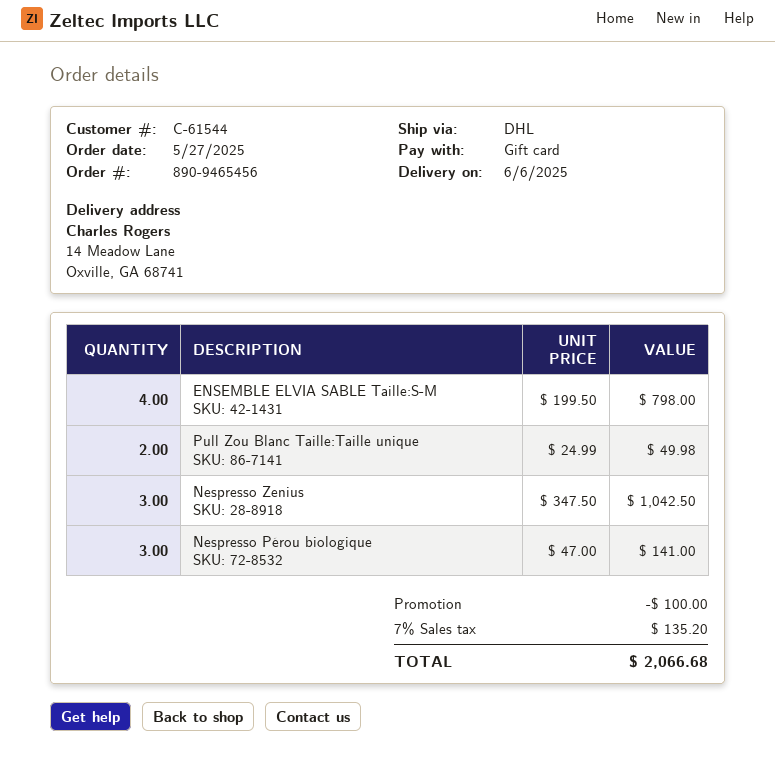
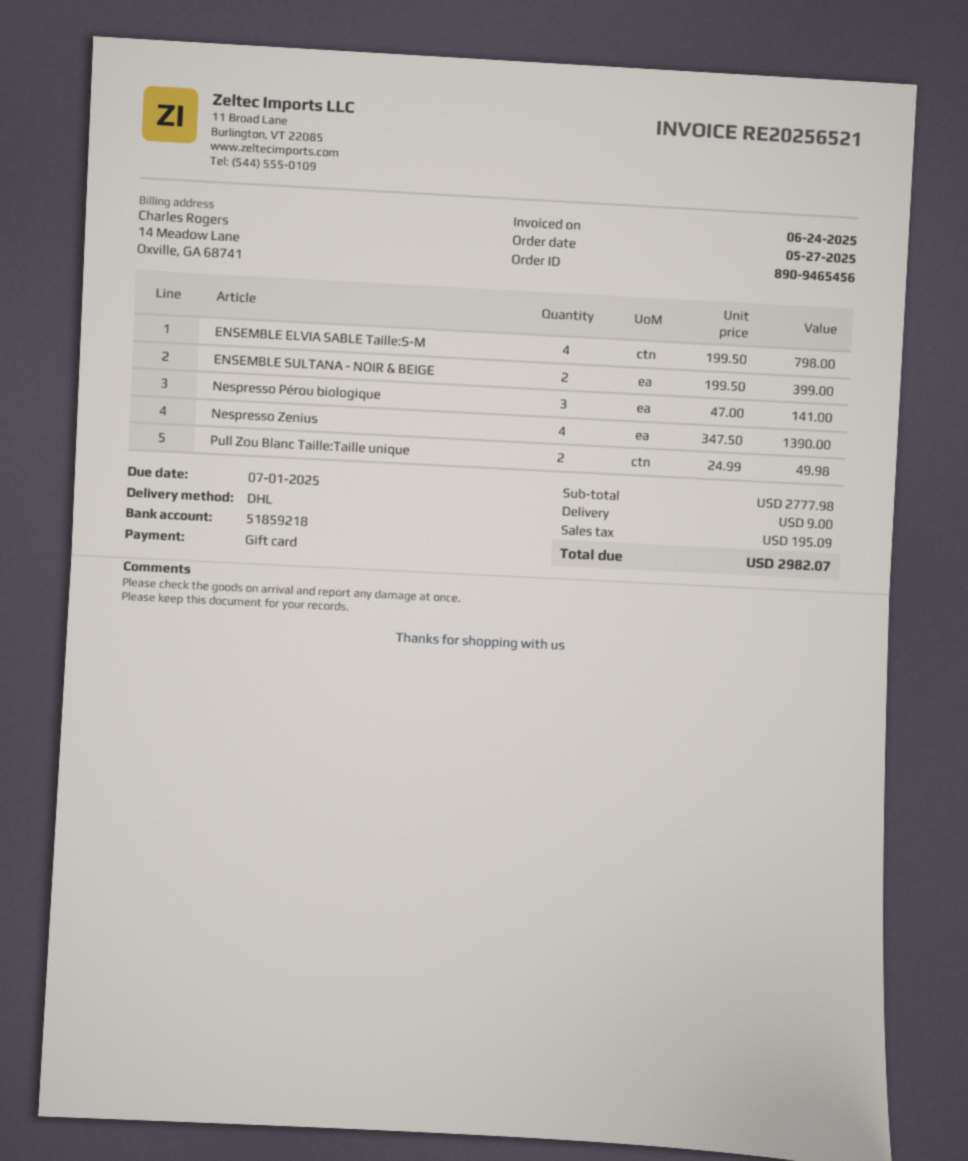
Nespresso Zenius: 3 x 347.50 = 1042.50 -> 4 x 347.50 = 1390.00
ENSEMBLE SULTANA - NOIR & BEIGE: none -> 2 x 199.50 = 399.00
discount: 100.00 -> none
shipping: none -> 9.00
tax: 135.20 -> 195.09
total: 2066.68 -> 2982.07

